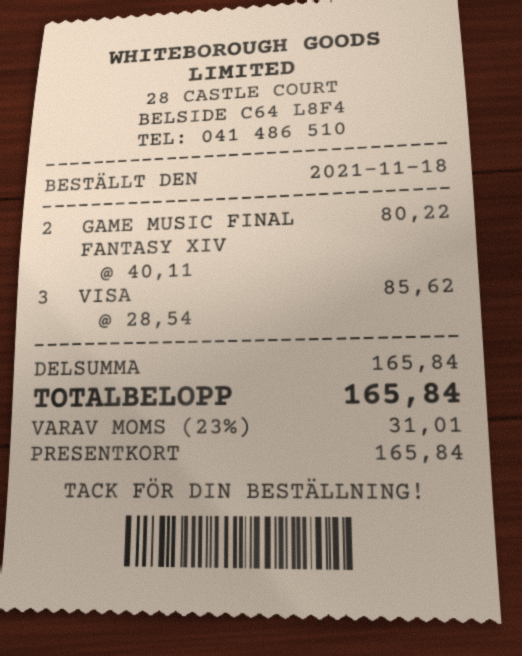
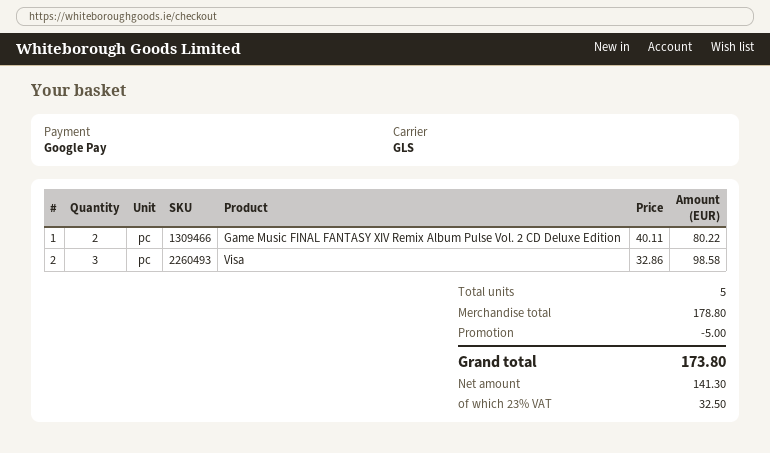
payment method: gift card -> Google Pay
VISA: 3 x 28.54 = 85.62 -> 3 x 32.86 = 98.58
subtotal: 165.84 -> 178.80
discount: none -> 5.00
tax: 23% = 31.01 -> 23% = 32.50
total: 165.84 -> 173.80

